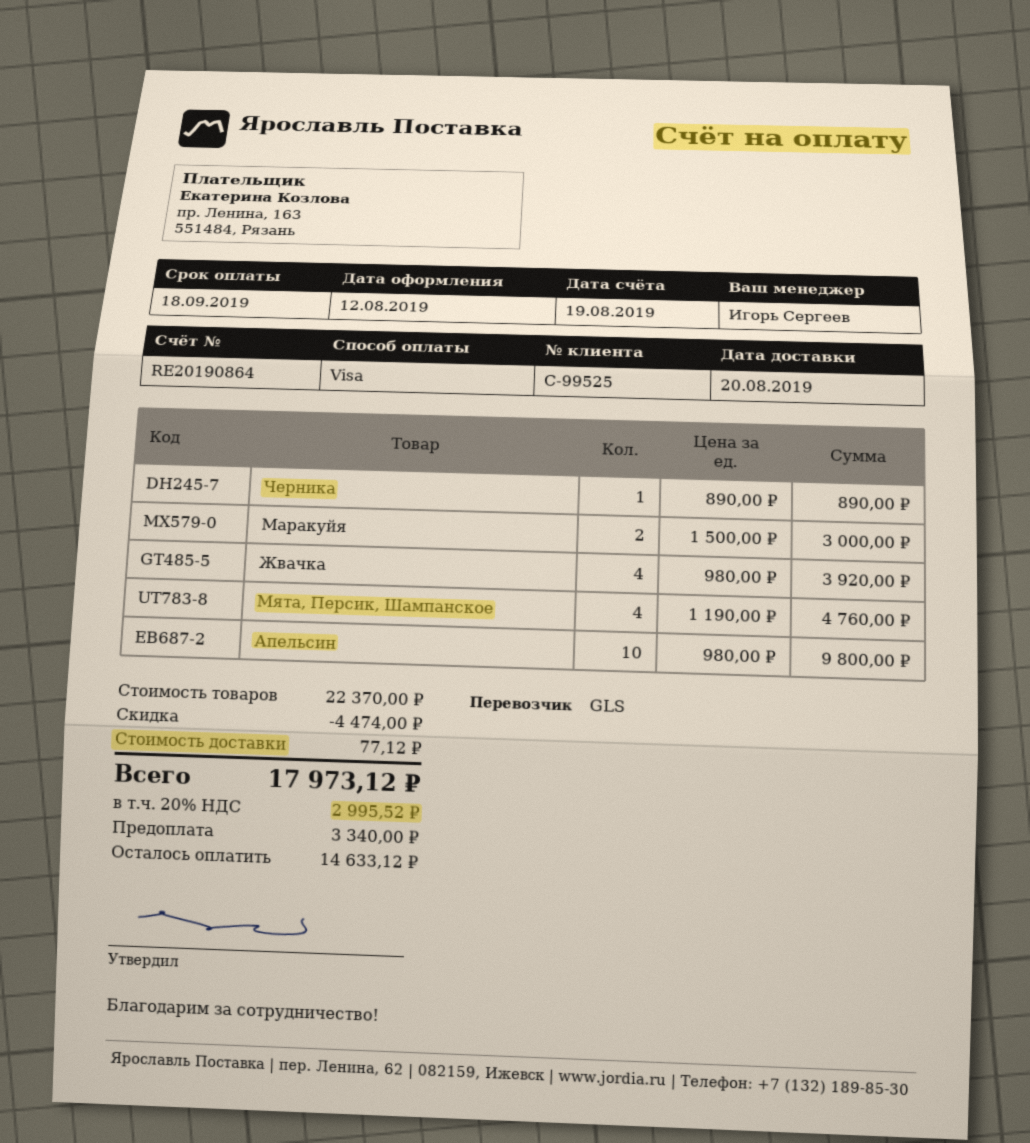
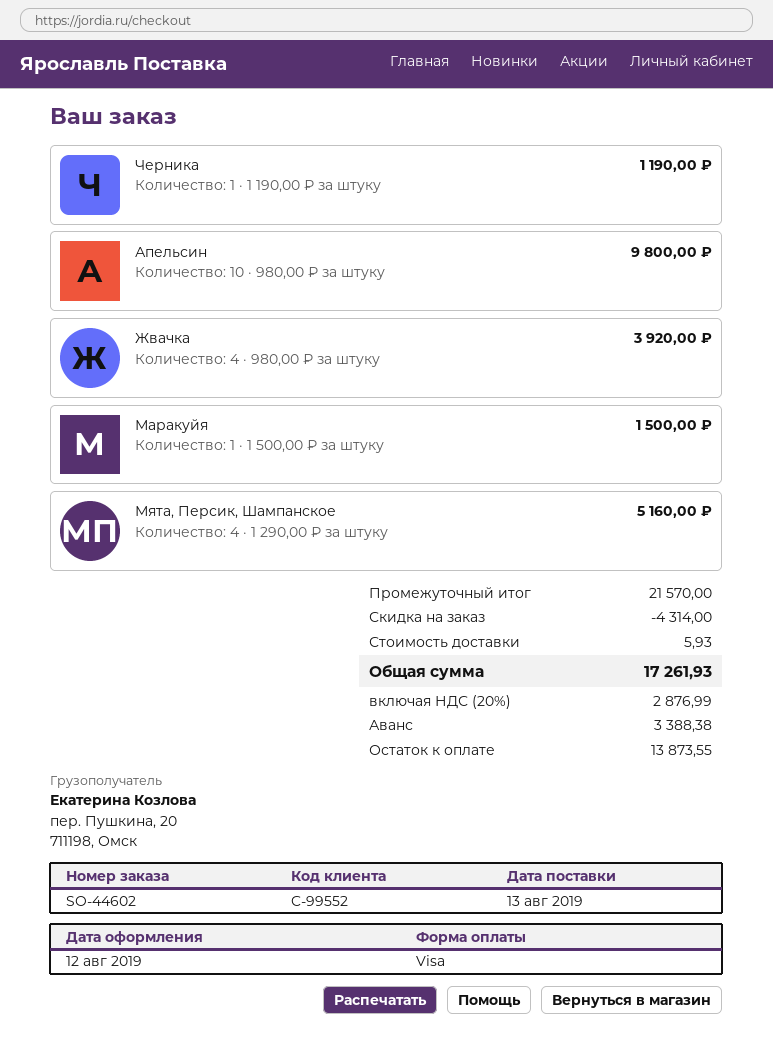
delivery date: 2019-08-20 -> 2019-08-13
customer number: C-99525 -> C-99552
Черника: 1 x 890.00 = 890.00 -> 1 x 1190.00 = 1190.00
Маракуйя: 2 x 1500.00 = 3000.00 -> 1 x 1500.00 = 1500.00
Мята, Персик, Шампанское: 4 x 1190.00 = 4760.00 -> 4 x 1290.00 = 5160.00
subtotal: 22370.00 -> 21570.00
discount: 4474.00 -> 4314.00
shipping: 77.12 -> 5.93
tax: 20% = 2995.52 -> 20% = 2876.99
total: 17973.12 -> 17261.93
deposit: 3340.00 -> 3388.38
balance: 14633.12 -> 13873.55

